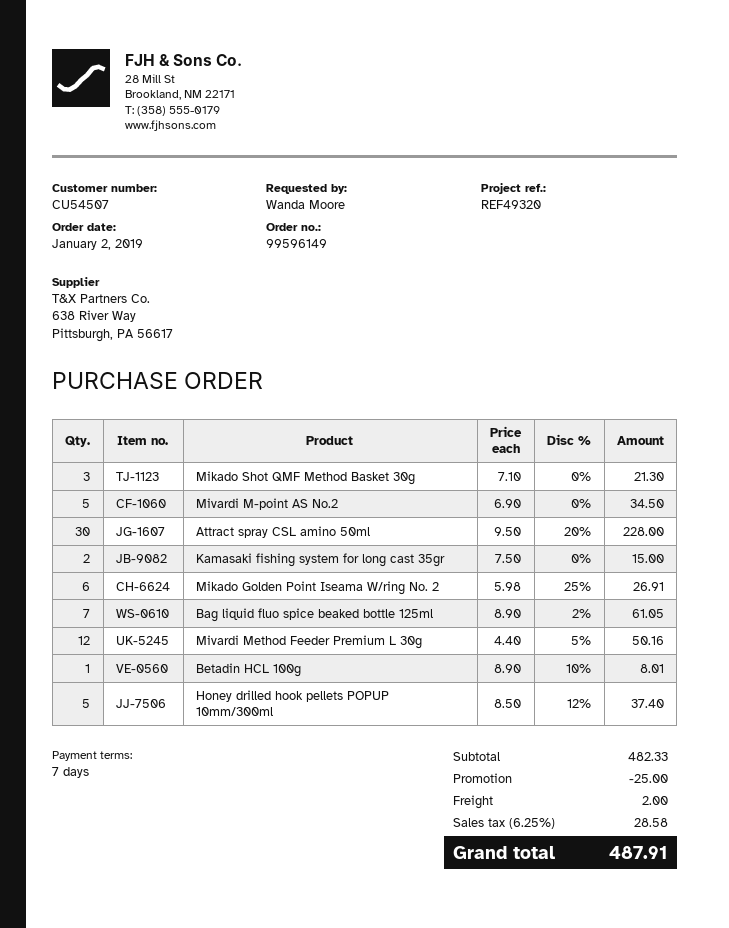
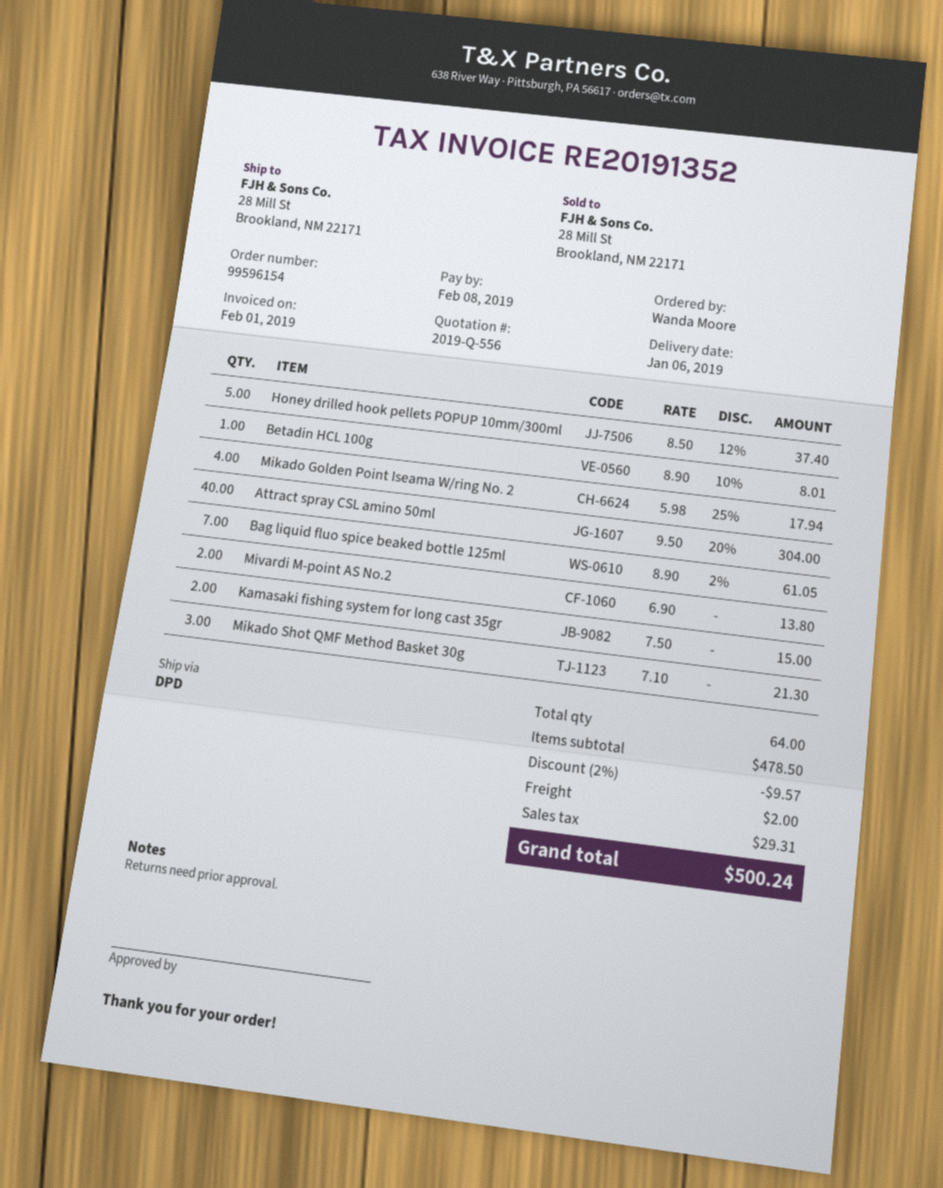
order number: 99596149 -> 99596154
Mivardi M-point AS No.2: 5 x 6.90 = 34.50 -> 2 x 6.90 = 13.80
Attract spray CSL amino 50ml: 30 x 9.50 - 20% = 228.00 -> 40 x 9.50 - 20% = 304.00
Mikado Golden Point Iseama W/ring No. 2: 6 x 5.98 - 25% = 26.91 -> 4 x 5.98 - 25% = 17.94
Mivardi Method Feeder Premium L 30g: 12 x 4.40 - 5% = 50.16 -> none
subtotal: 482.33 -> 478.50
discount: 25.00 -> 9.57
tax: 28.58 -> 29.31
total: 487.91 -> 500.24

